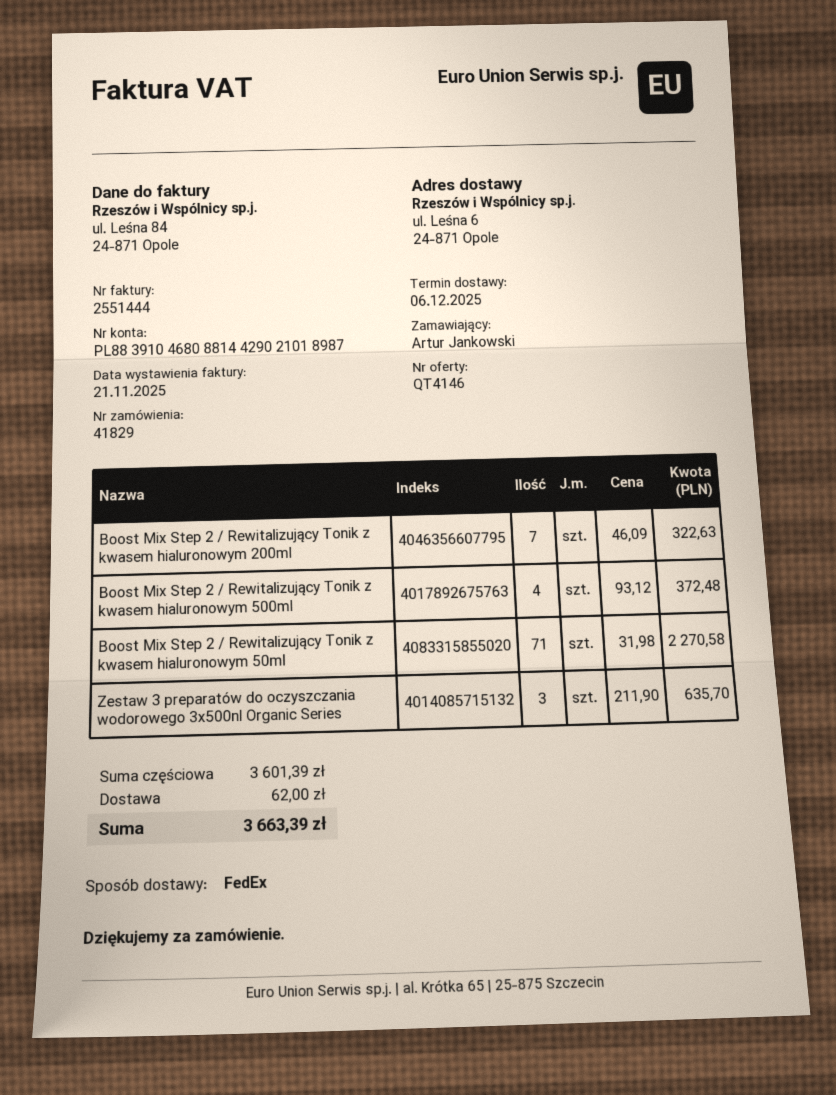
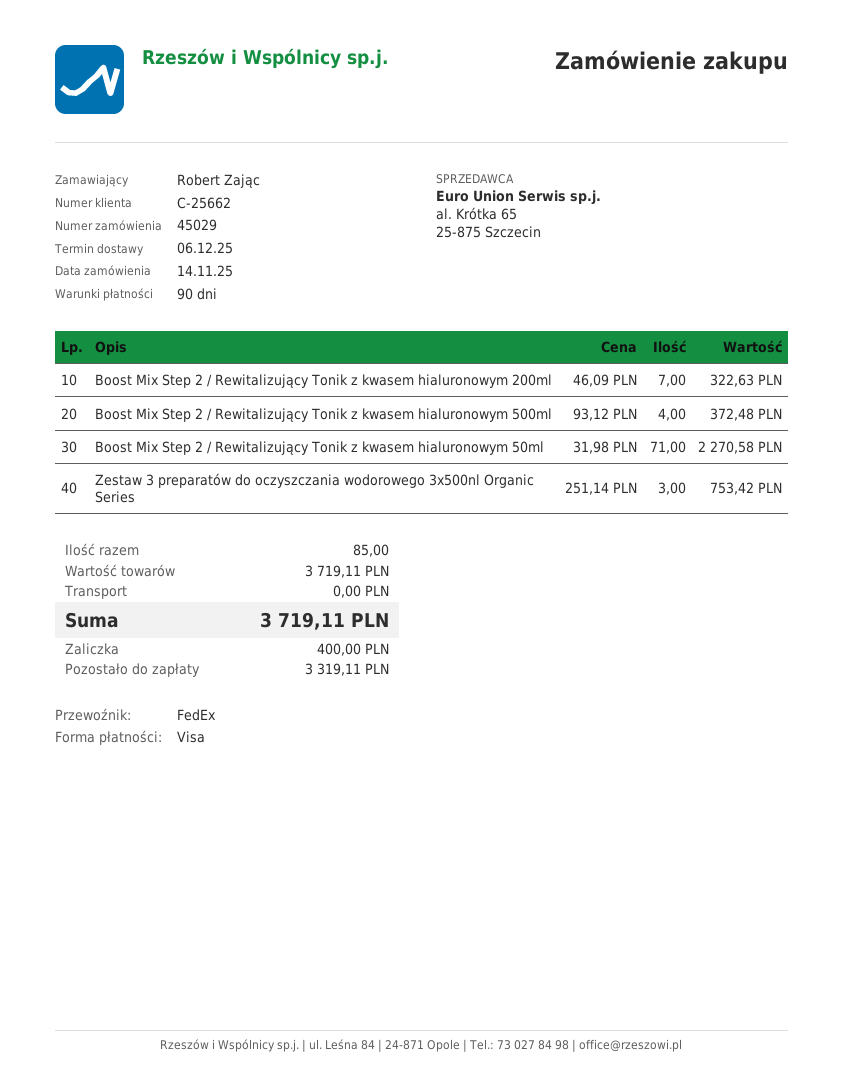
order number: 41829 -> 45029
ordered by: Artur Jankowski -> Robert Zając
Zestaw 3 preparatów do oczyszczania wodorowego 3x500nl Organic Series: 3 x 211.90 = 635.70 -> 3 x 251.14 = 753.42
subtotal: 3601.39 -> 3719.11
shipping: 62.00 -> 0.00
total: 3663.39 -> 3719.11

